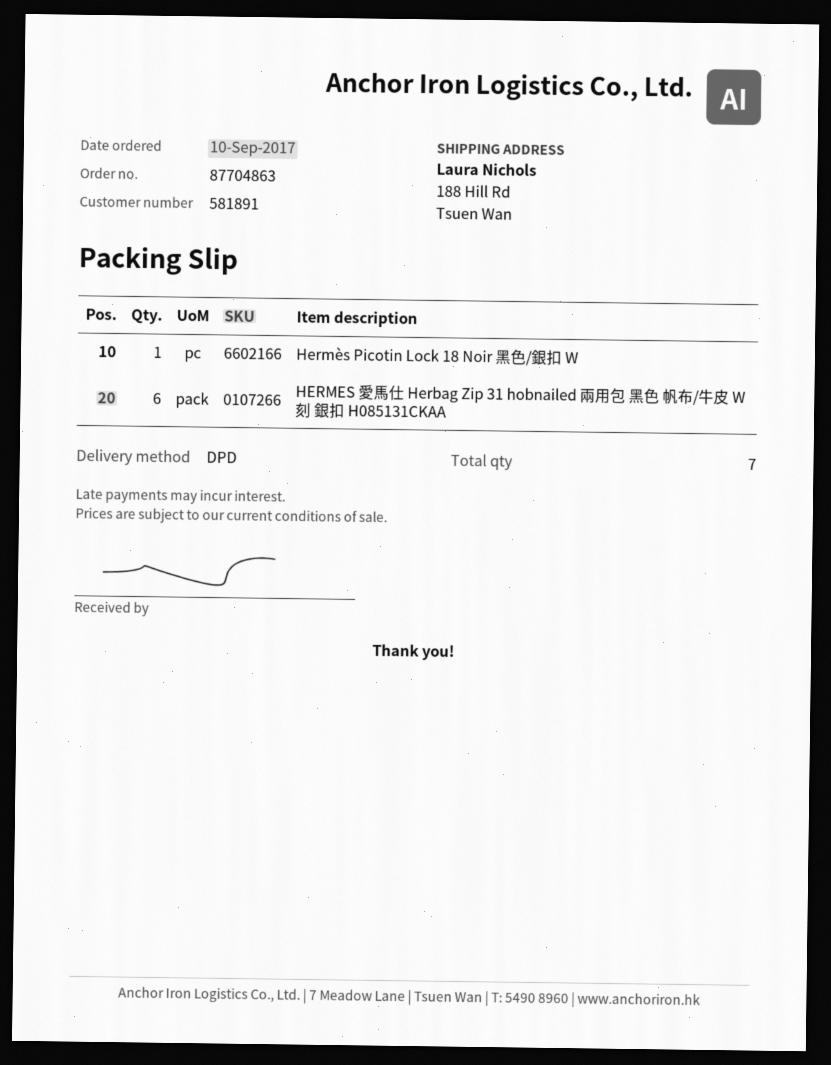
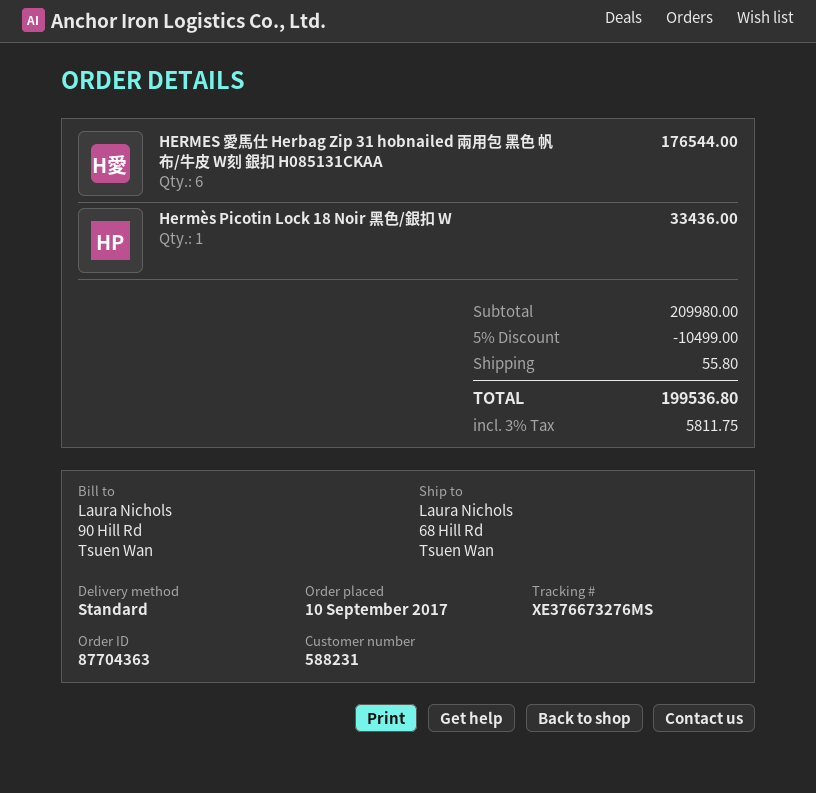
order number: 87704863 -> 87704363
customer number: 581891 -> 588231
shipping method: DPD -> standard
ship to: 188 Hill Rd, Tsuen Wan -> 68 Hill Rd, Tsuen Wan

